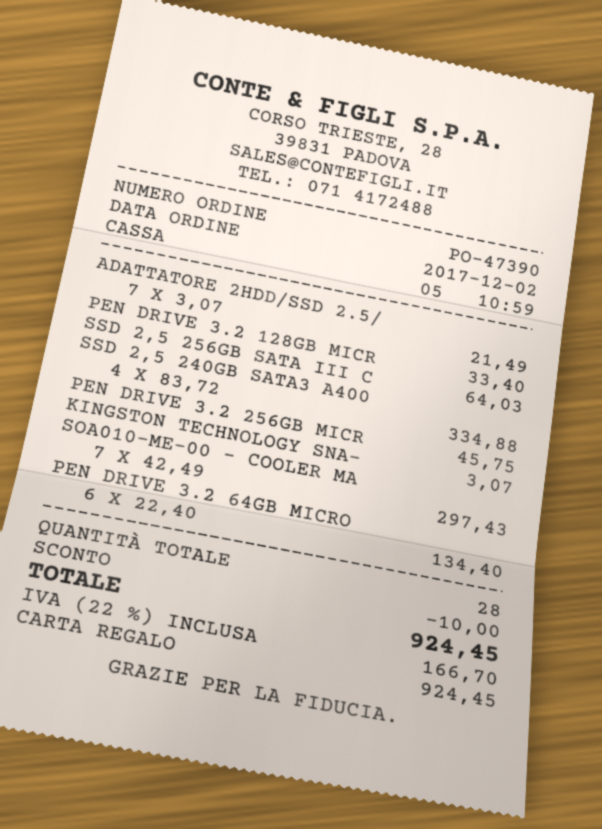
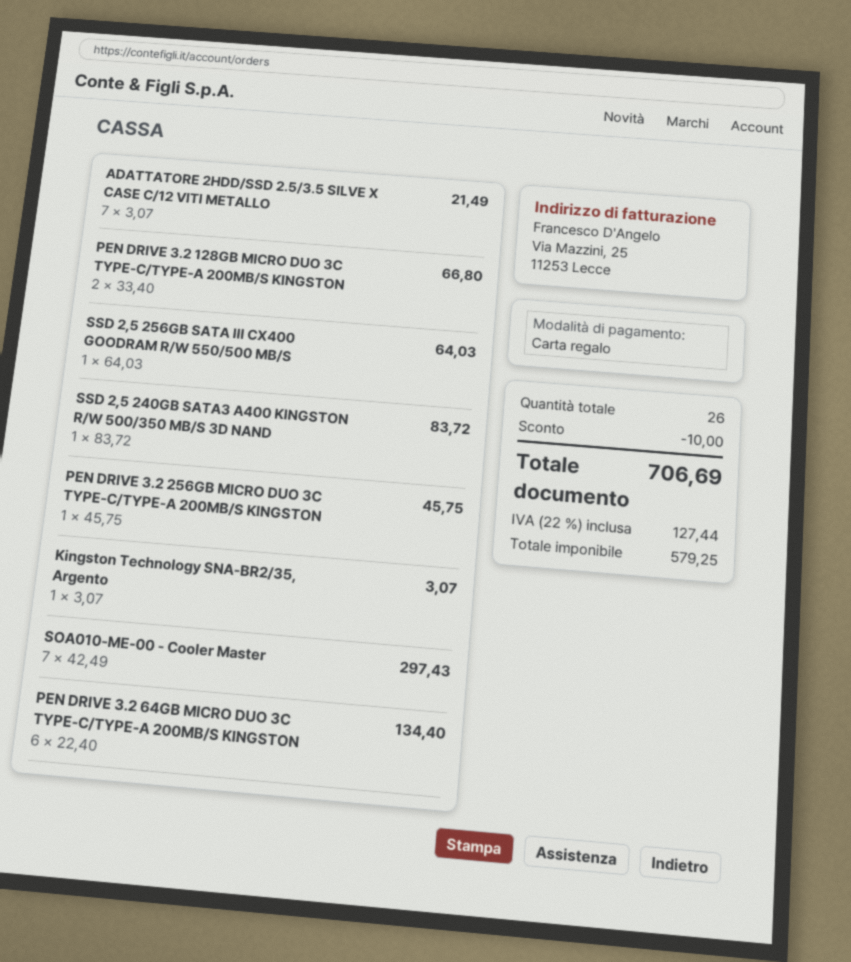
PEN DRIVE 3.2 128GB MICR: 1 x 33.40 = 33.40 -> 2 x 33.40 = 66.80
SSD 2,5 240GB SATA3 A400: 4 x 83.72 = 334.88 -> 1 x 83.72 = 83.72
total quantity: 28 -> 26
tax: 22% = 166.70 -> 22% = 127.44
total: 924.45 -> 706.69

